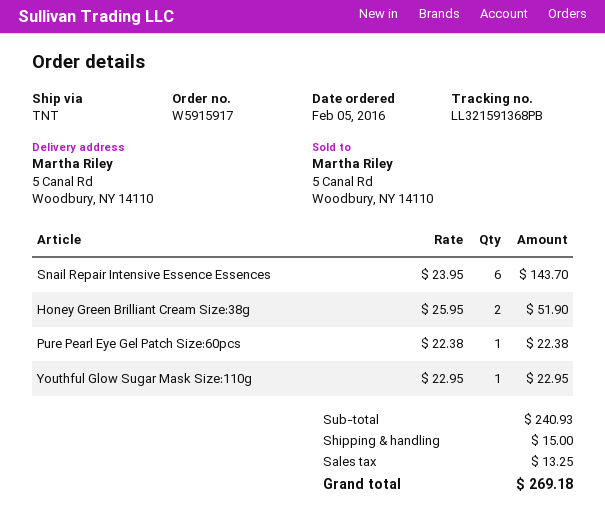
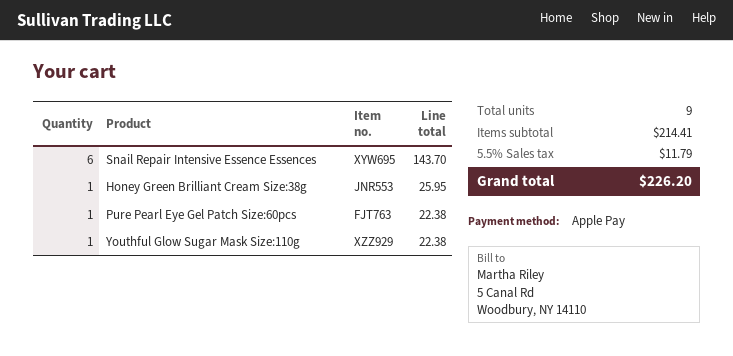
Honey Green Brilliant Cream Size:38g: 2 for 51.90 -> 1 for 25.95
Youthful Glow Sugar Mask Size:110g: 1 for 22.95 -> 1 for 22.38
subtotal: 240.93 -> 214.41
shipping: 15.00 -> none
tax: 13.25 -> 11.79
total: 269.18 -> 226.20

